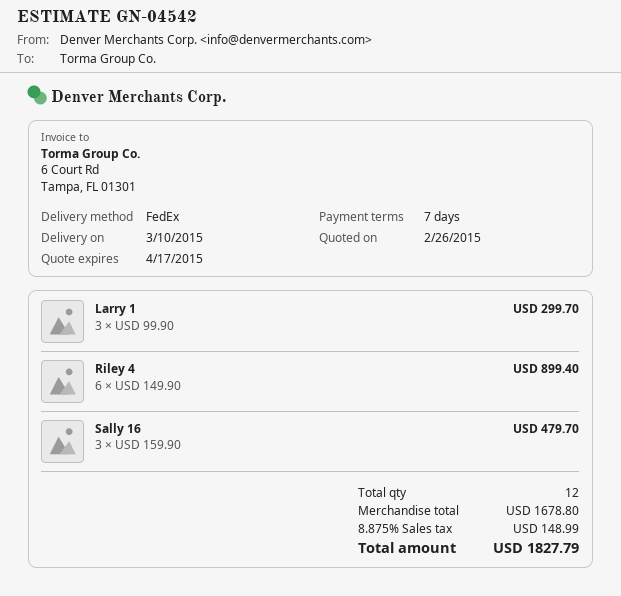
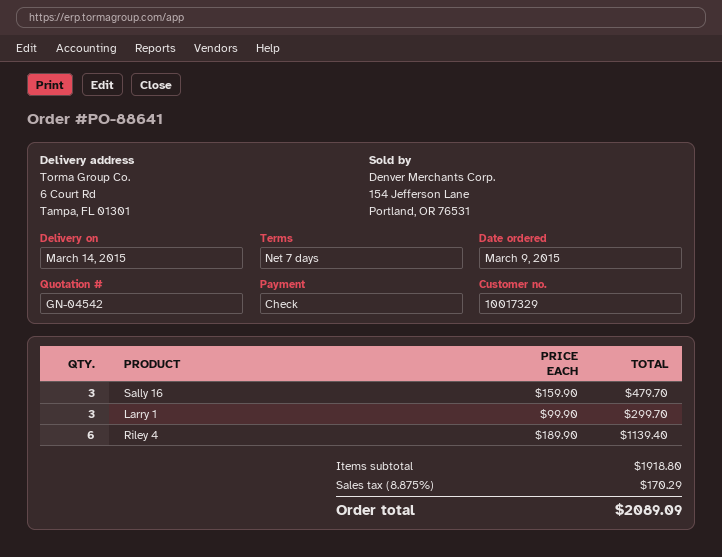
delivery date: 2015-03-10 -> 2015-03-14
Riley 4: 6 x 149.90 = 899.40 -> 6 x 189.90 = 1139.40
subtotal: 1678.80 -> 1918.80
tax: 8.875% = 148.99 -> 8.875% = 170.29
total: 1827.79 -> 2089.09

